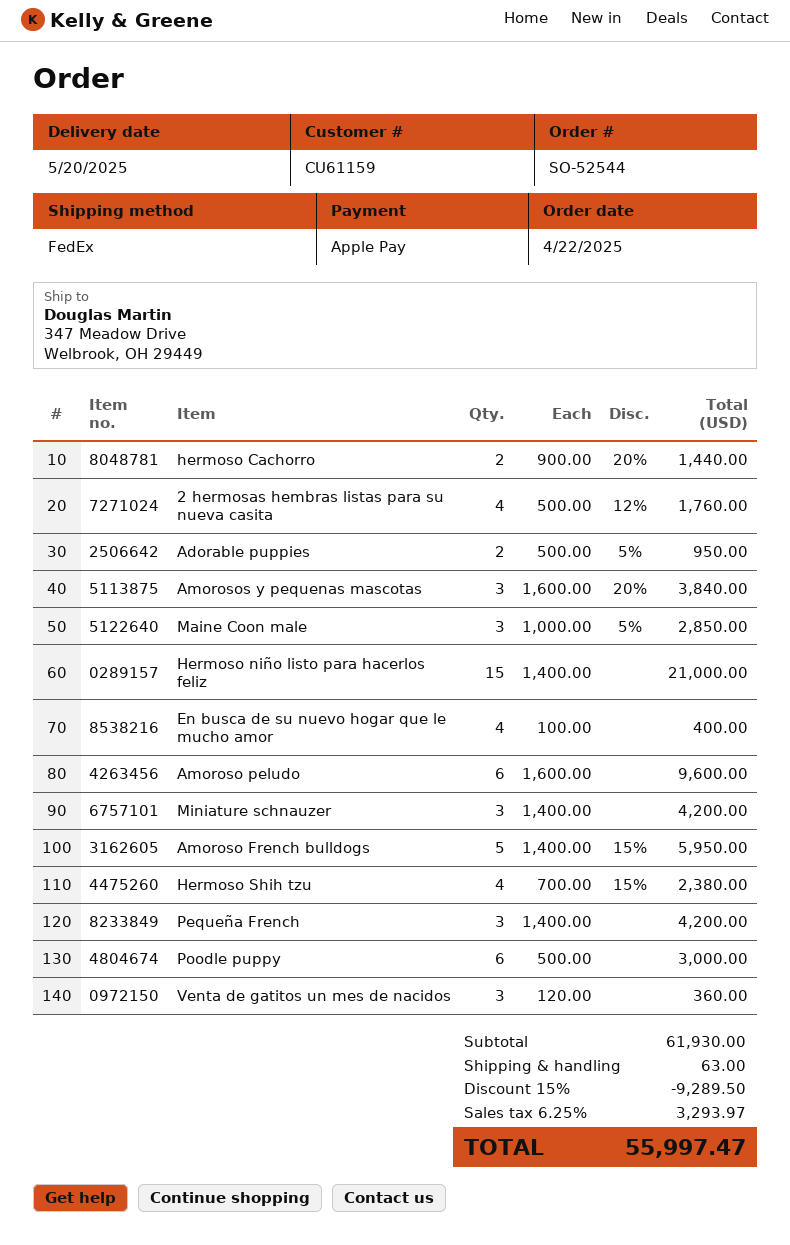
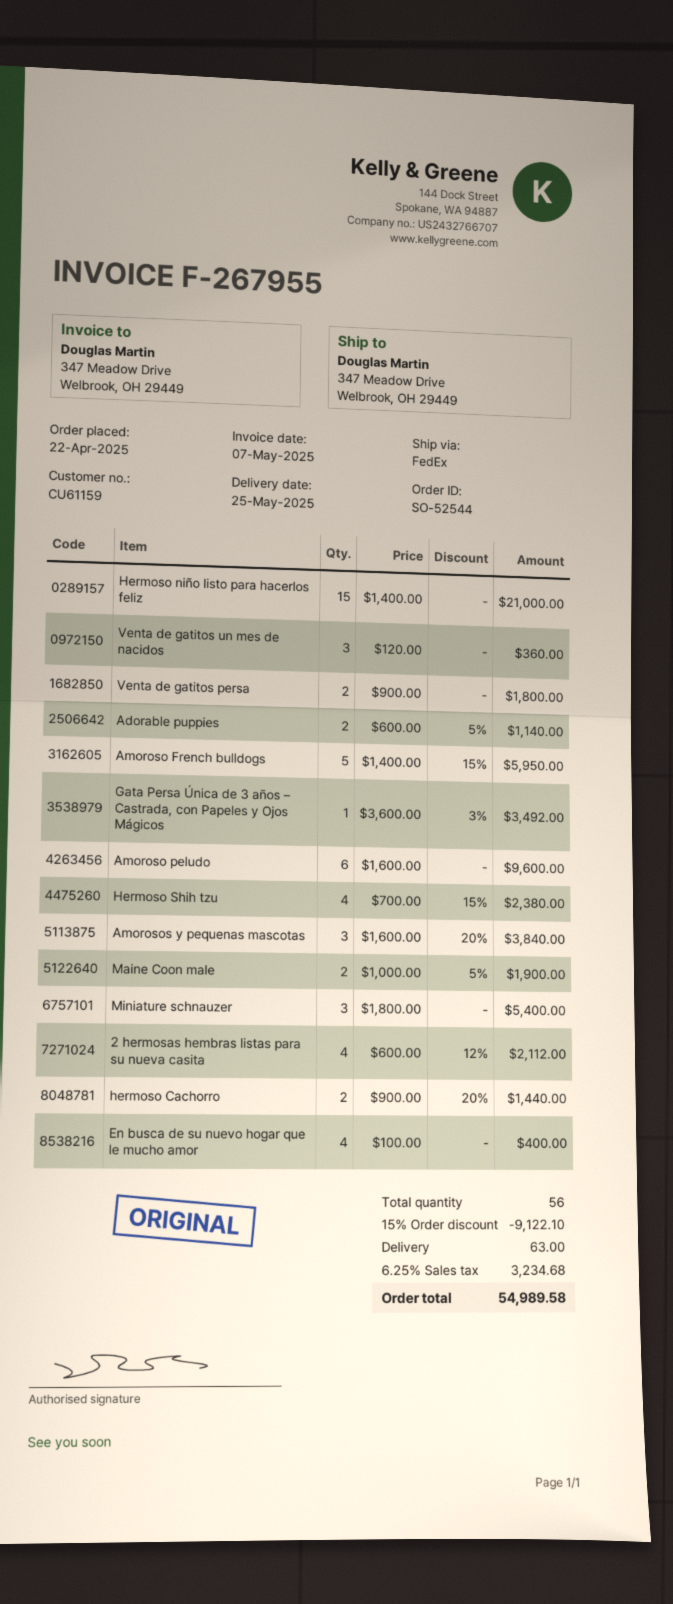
delivery date: 2025-05-20 -> 2025-05-25
2 hermosas hembras listas para su nueva casita: 4 x 500.00 - 12% = 1760.00 -> 4 x 600.00 - 12% = 2112.00
Adorable puppies: 2 x 500.00 - 5% = 950.00 -> 2 x 600.00 - 5% = 1140.00
Maine Coon male: 3 x 1000.00 - 5% = 2850.00 -> 2 x 1000.00 - 5% = 1900.00
Miniature schnauzer: 3 x 1400.00 = 4200.00 -> 3 x 1800.00 = 5400.00
Pequeña French: 3 x 1400.00 = 4200.00 -> none
Poodle puppy: 6 x 500.00 = 3000.00 -> none
Venta de gatitos persa: none -> 2 x 900.00 = 1800.00
Gata Persa Única de 3 años – Castrada, con Papeles y Ojos Mágicos: none -> 1 x 3600.00 - 3% = 3492.00
discount: 15% = 9289.50 -> 15% = 9122.10
tax: 6.25% = 3293.97 -> 6.25% = 3234.68
total: 55997.47 -> 54989.58

